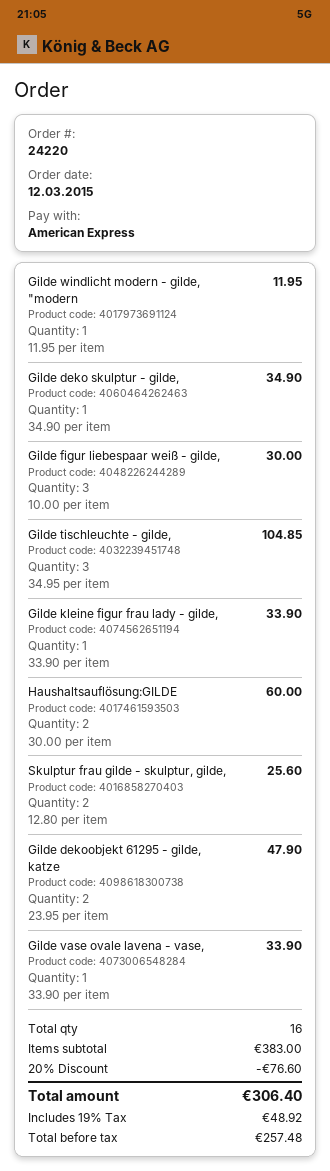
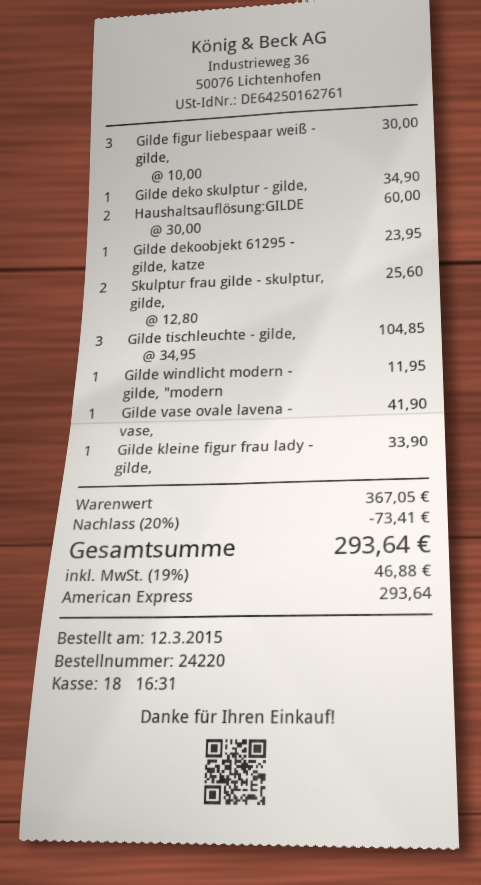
Gilde dekoobjekt 61295 - gilde, katze: 2 x 23.95 = 47.90 -> 1 x 23.95 = 23.95
Gilde vase ovale lavena - vase,: 1 x 33.90 = 33.90 -> 1 x 41.90 = 41.90
subtotal: 383.00 -> 367.05
discount: 20% = 76.60 -> 20% = 73.41
tax: 19% = 48.92 -> 19% = 46.88
total: 306.40 -> 293.64

